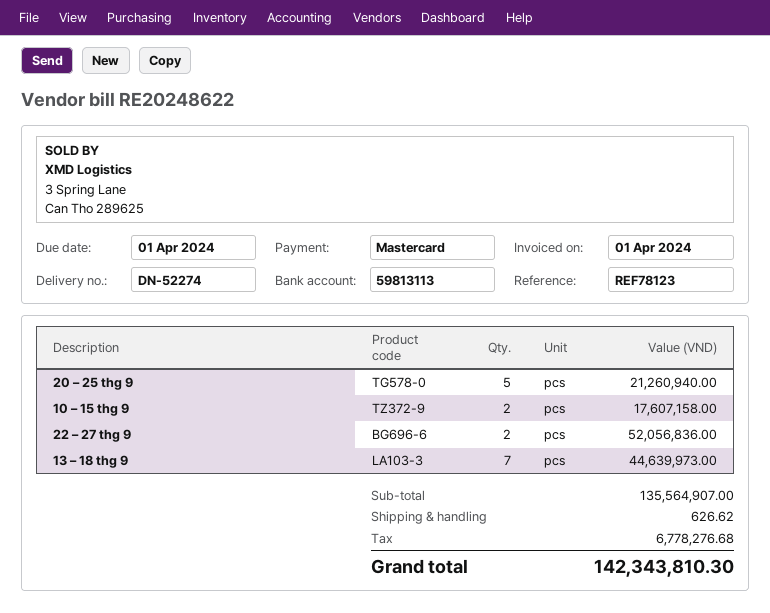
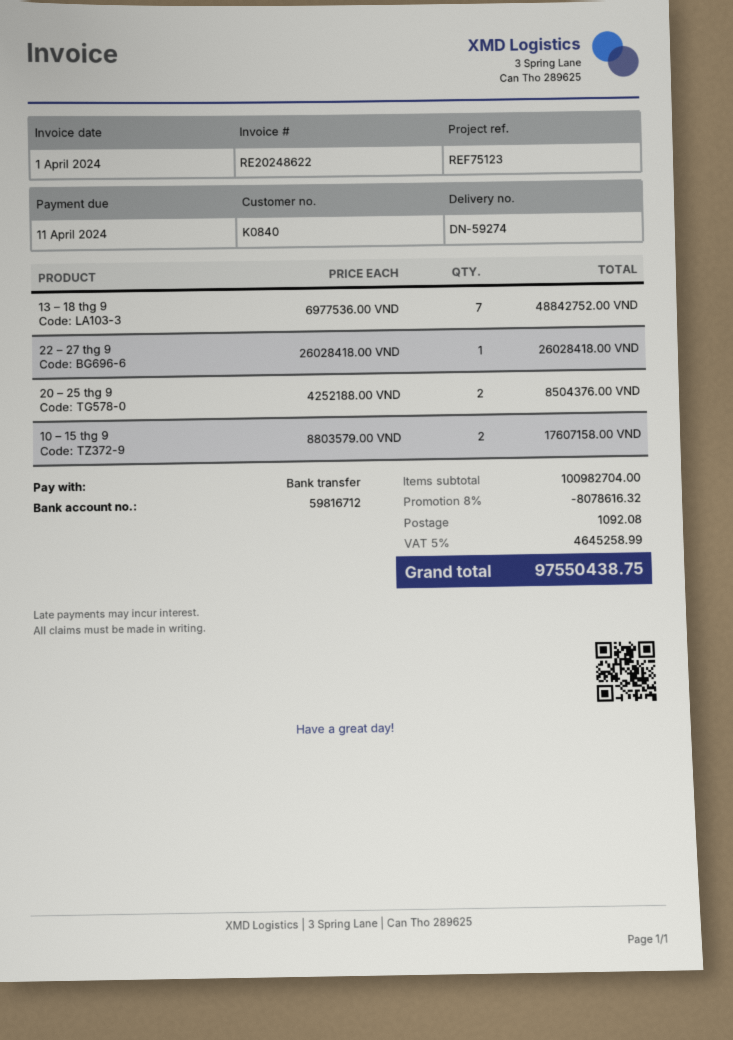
delivery note number: DN-52274 -> DN-59274
due date: 2024-04-01 -> 2024-04-11
reference: REF78123 -> REF75123
payment method: Mastercard -> bank transfer
bank account: 59813113 -> 59816712
20 – 25 thg 9: 5 for 21260940.00 -> 2 for 8504376.00
22 – 27 thg 9: 2 for 52056836.00 -> 1 for 26028418.00
13 – 18 thg 9: 7 for 44639973.00 -> 7 for 48842752.00
subtotal: 135564907.00 -> 100982704.00
discount: none -> 8% = 8078616.32
shipping: 626.62 -> 1092.08
tax: 6778276.68 -> 4645258.99
total: 142343810.30 -> 97550438.75

